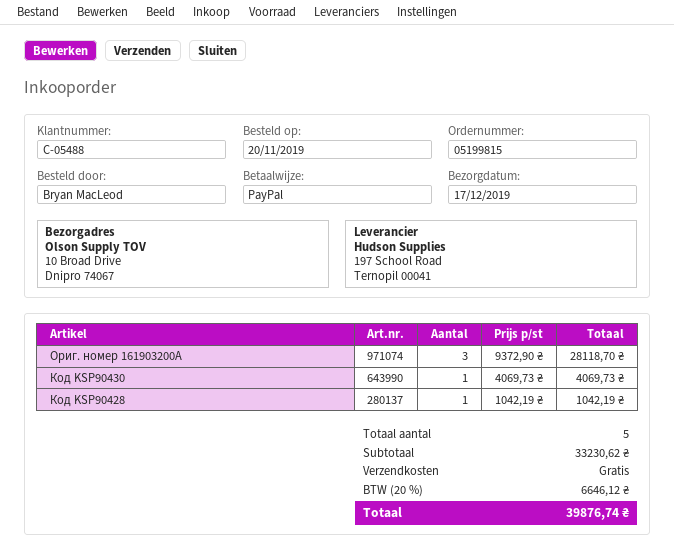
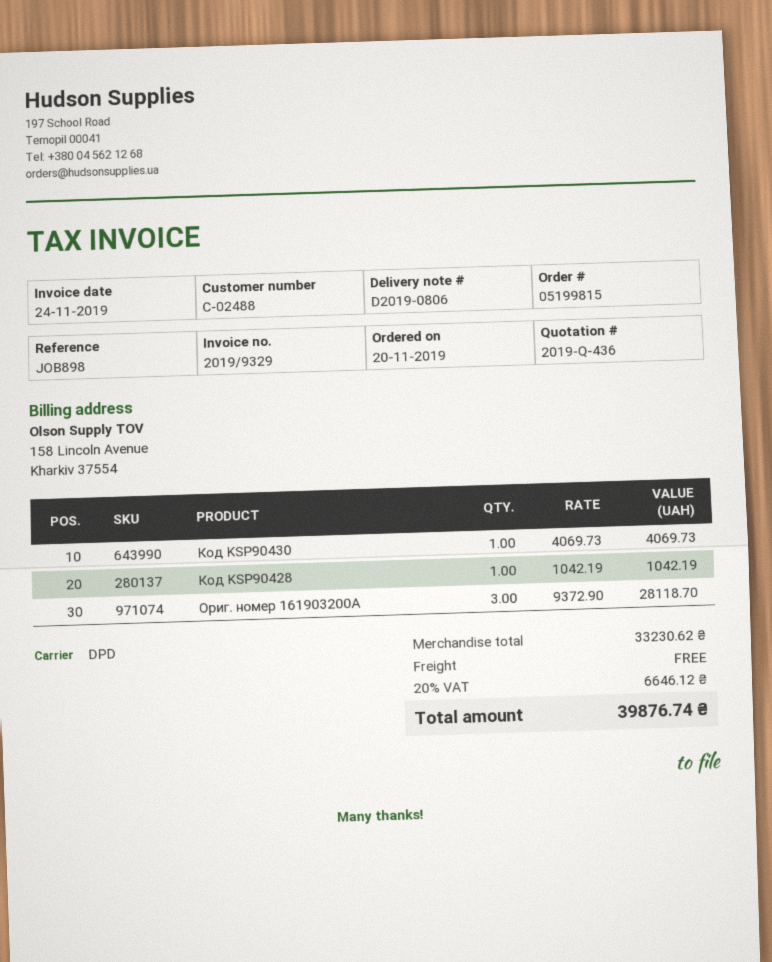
customer number: C-05488 -> C-02488

